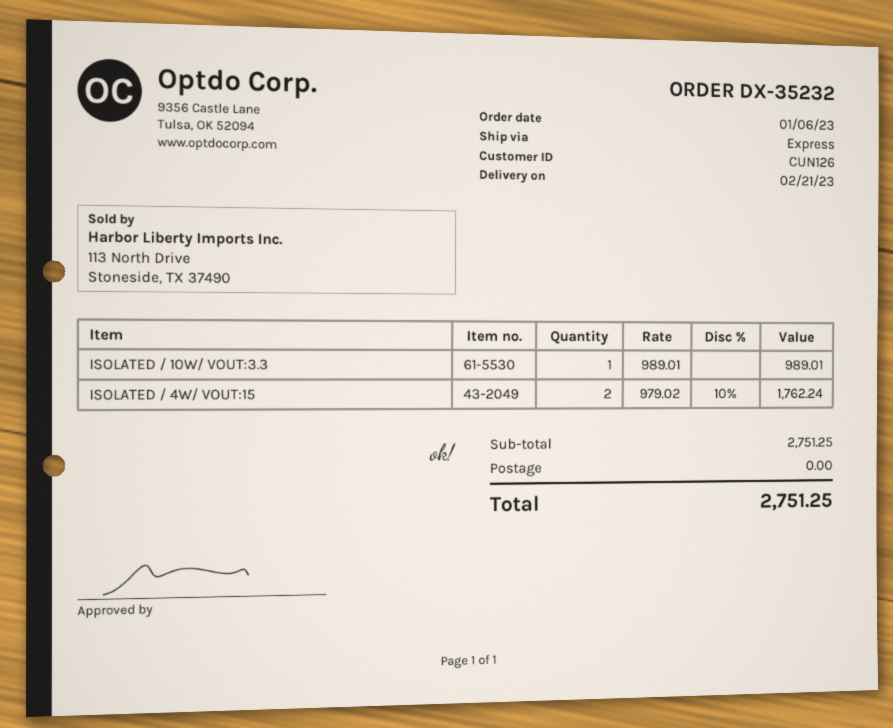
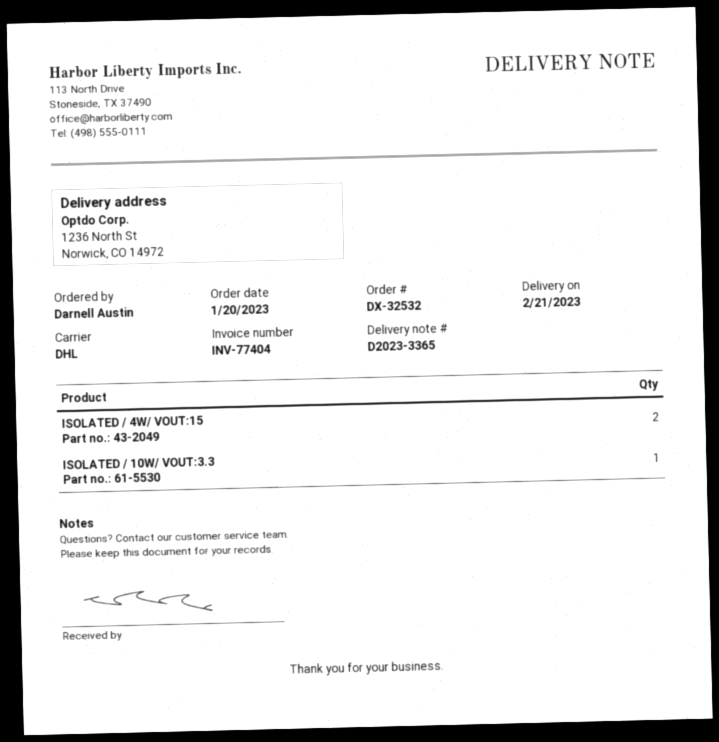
order number: DX-35232 -> DX-32532
order date: 2023-01-06 -> 2023-01-20
shipping method: express -> DHL

